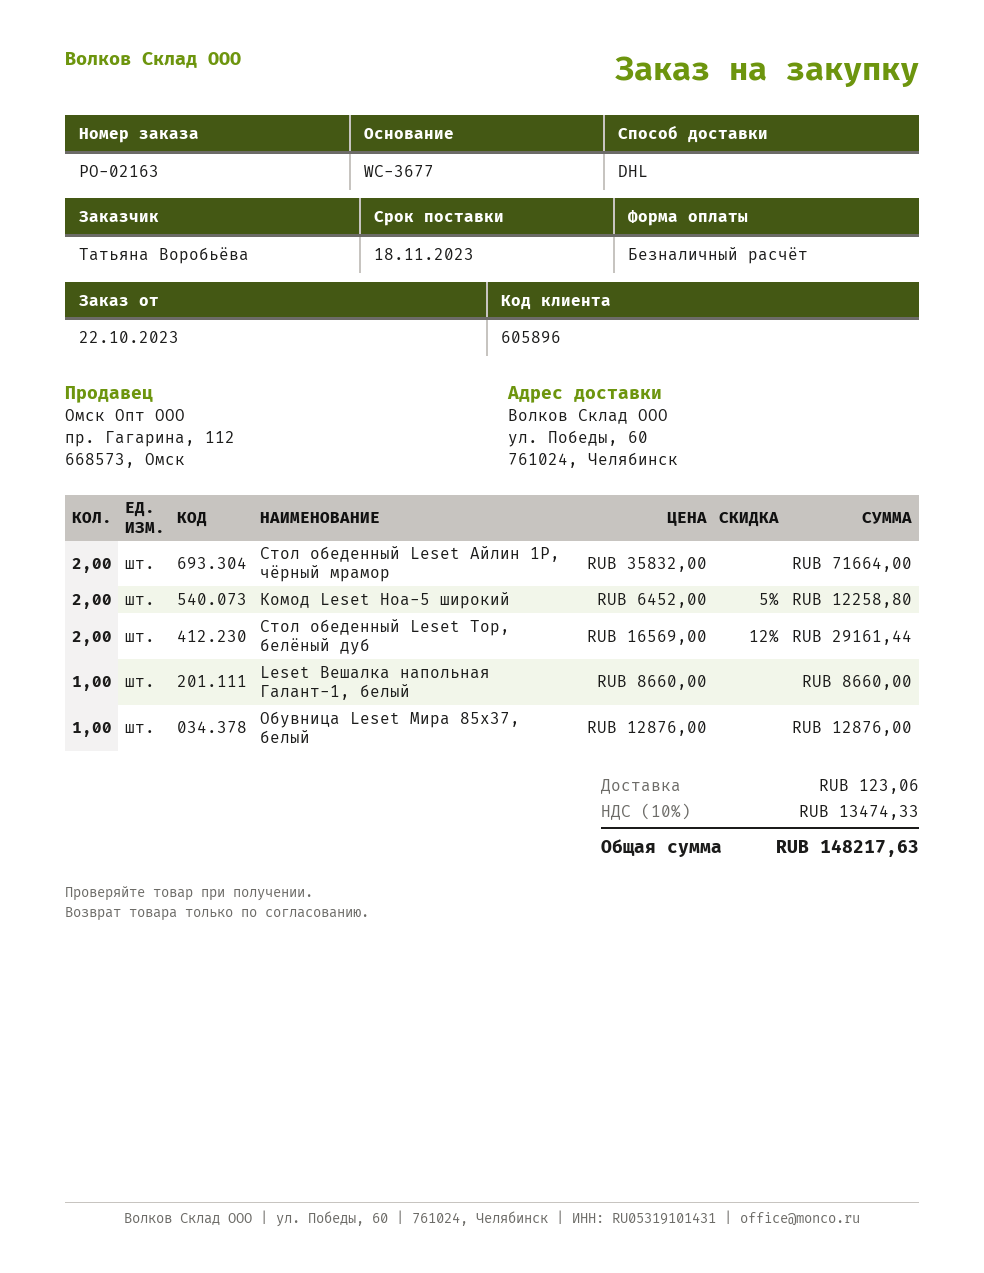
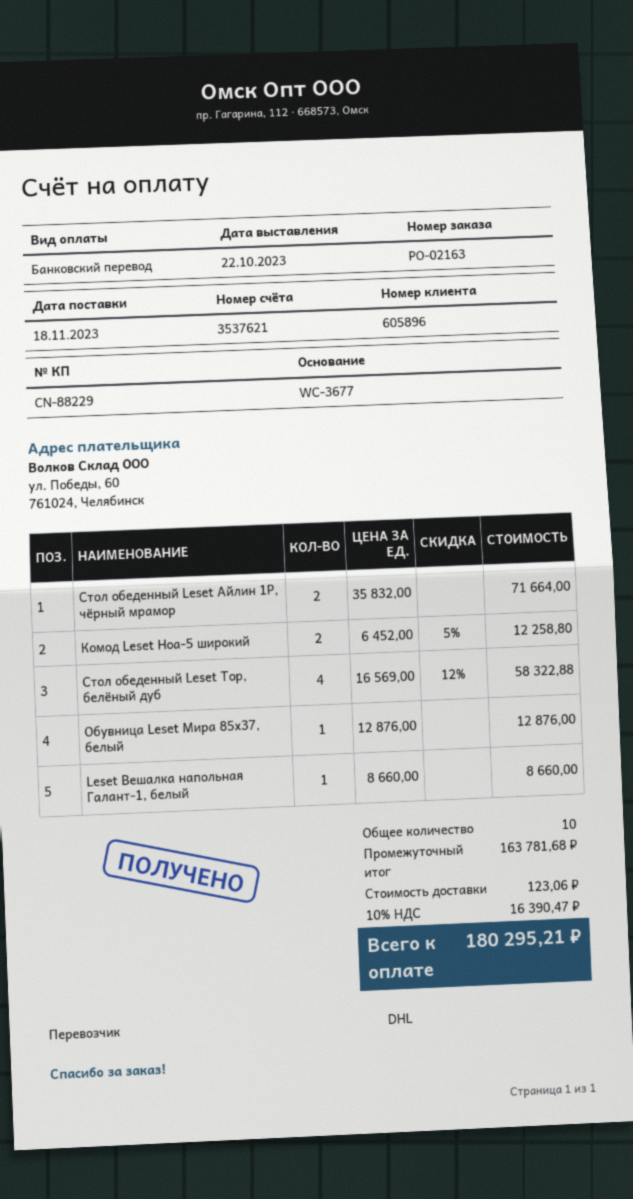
Стол обеденный Leset Тор, белёный дуб: 2 x 16569.00 - 12% = 29161.44 -> 4 x 16569.00 - 12% = 58322.88
tax: 10% = 13474.33 -> 10% = 16390.47
total: 148217.63 -> 180295.21

